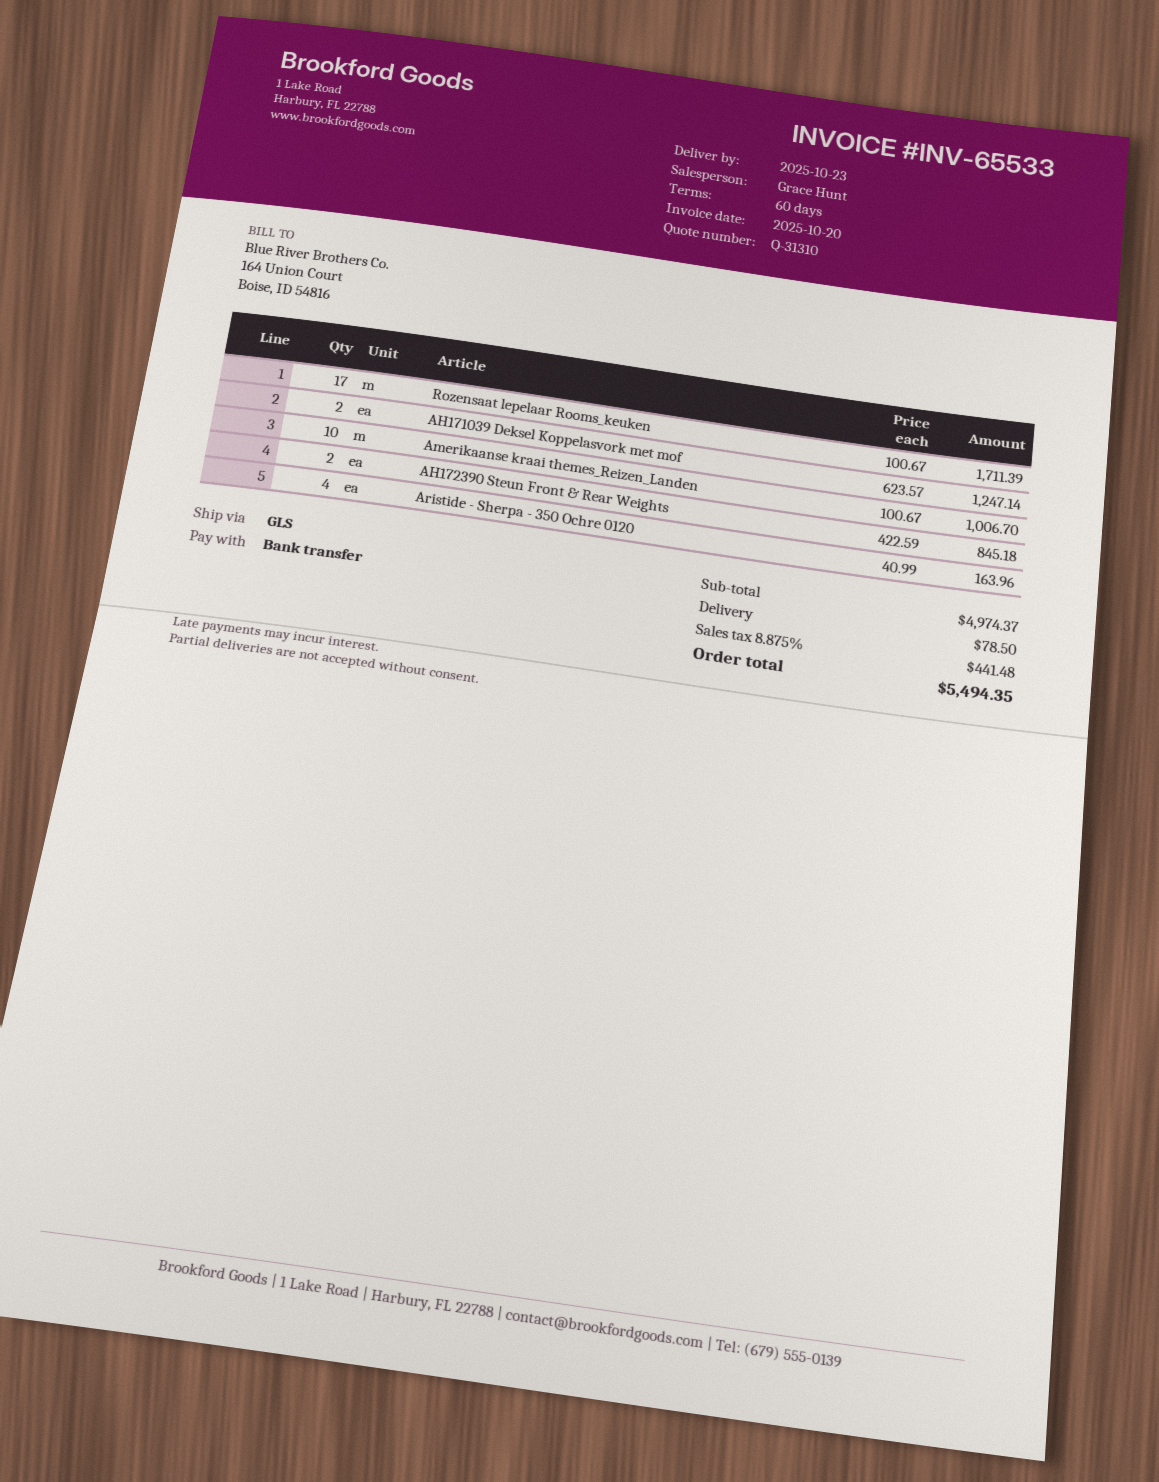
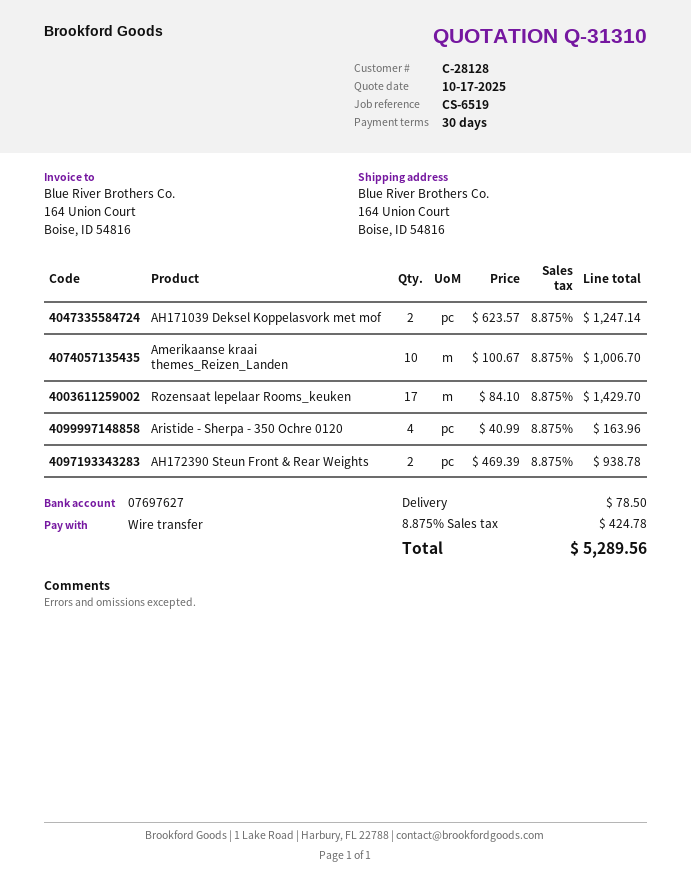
payment terms: 60 days -> 30 days
Rozensaat lepelaar Rooms_keuken: 17 x 100.67 = 1711.39 -> 17 x 84.10 = 1429.70
AH172390 Steun Front & Rear Weights: 2 x 422.59 = 845.18 -> 2 x 469.39 = 938.78
tax: 8.875% = 441.48 -> 8.875% = 424.78
total: 5494.35 -> 5289.56

